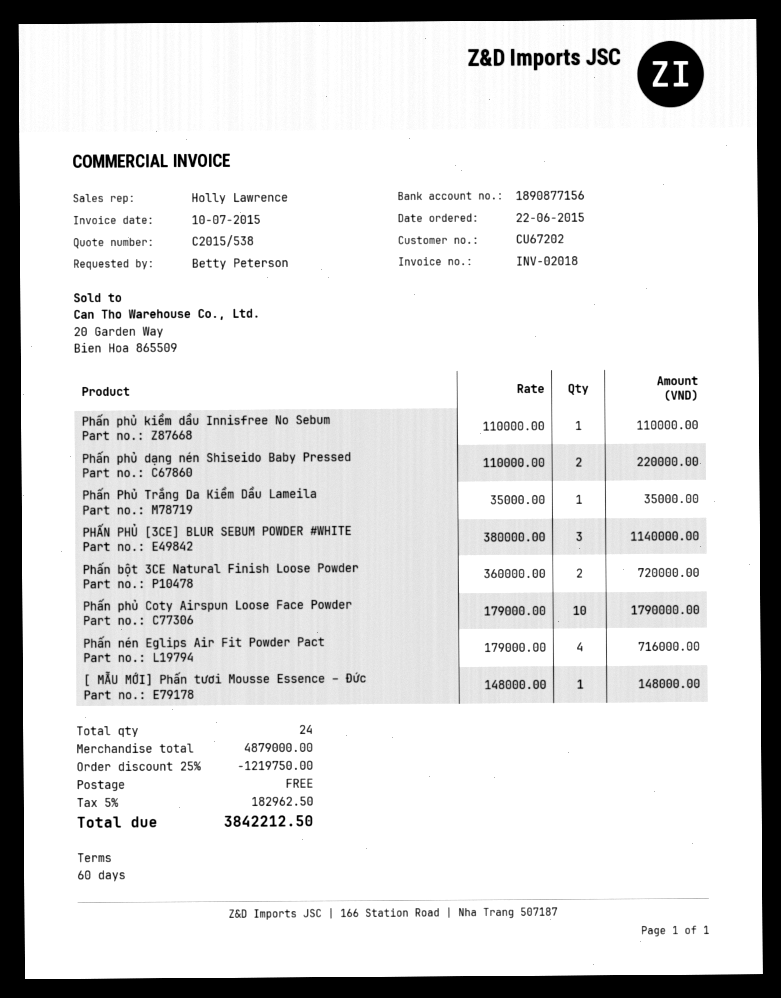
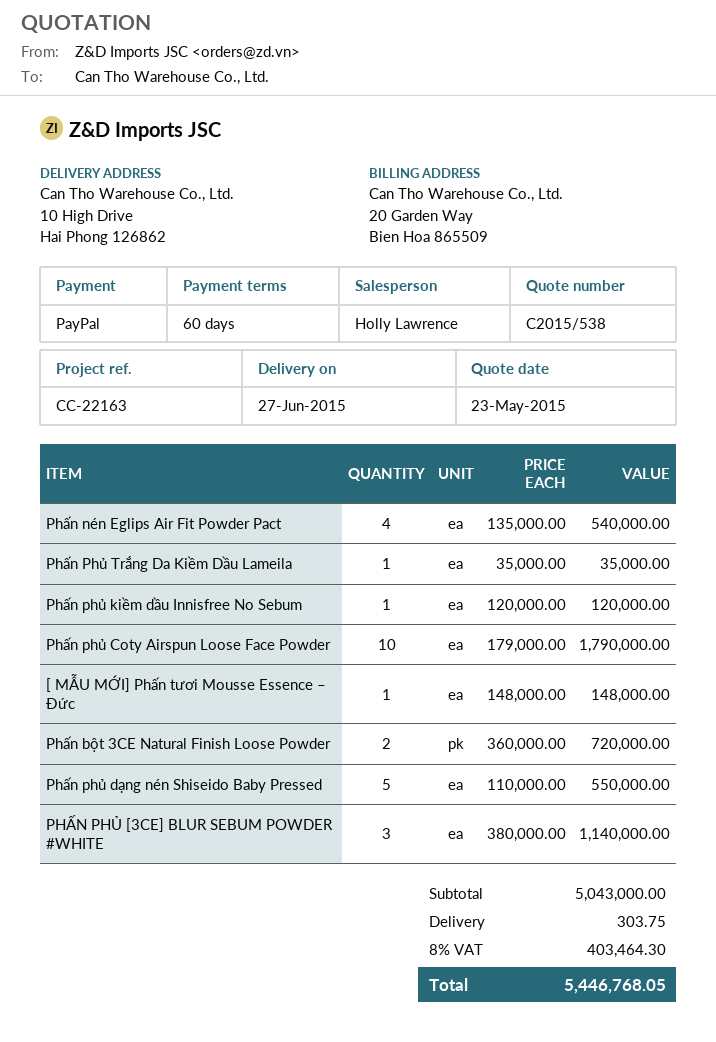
Phấn phủ kiềm dầu Innisfree No Sebum: 1 x 110000.00 = 110000.00 -> 1 x 120000.00 = 120000.00
Phấn phủ dạng nén Shiseido Baby Pressed: 2 x 110000.00 = 220000.00 -> 5 x 110000.00 = 550000.00
Phấn nén Eglips Air Fit Powder Pact: 4 x 179000.00 = 716000.00 -> 4 x 135000.00 = 540000.00
subtotal: 4879000.00 -> 5043000.00
discount: 25% = 1219750.00 -> none
shipping: 0.00 -> 303.75
tax: 5% = 182962.50 -> 8% = 403464.30
total: 3842212.50 -> 5446768.05

